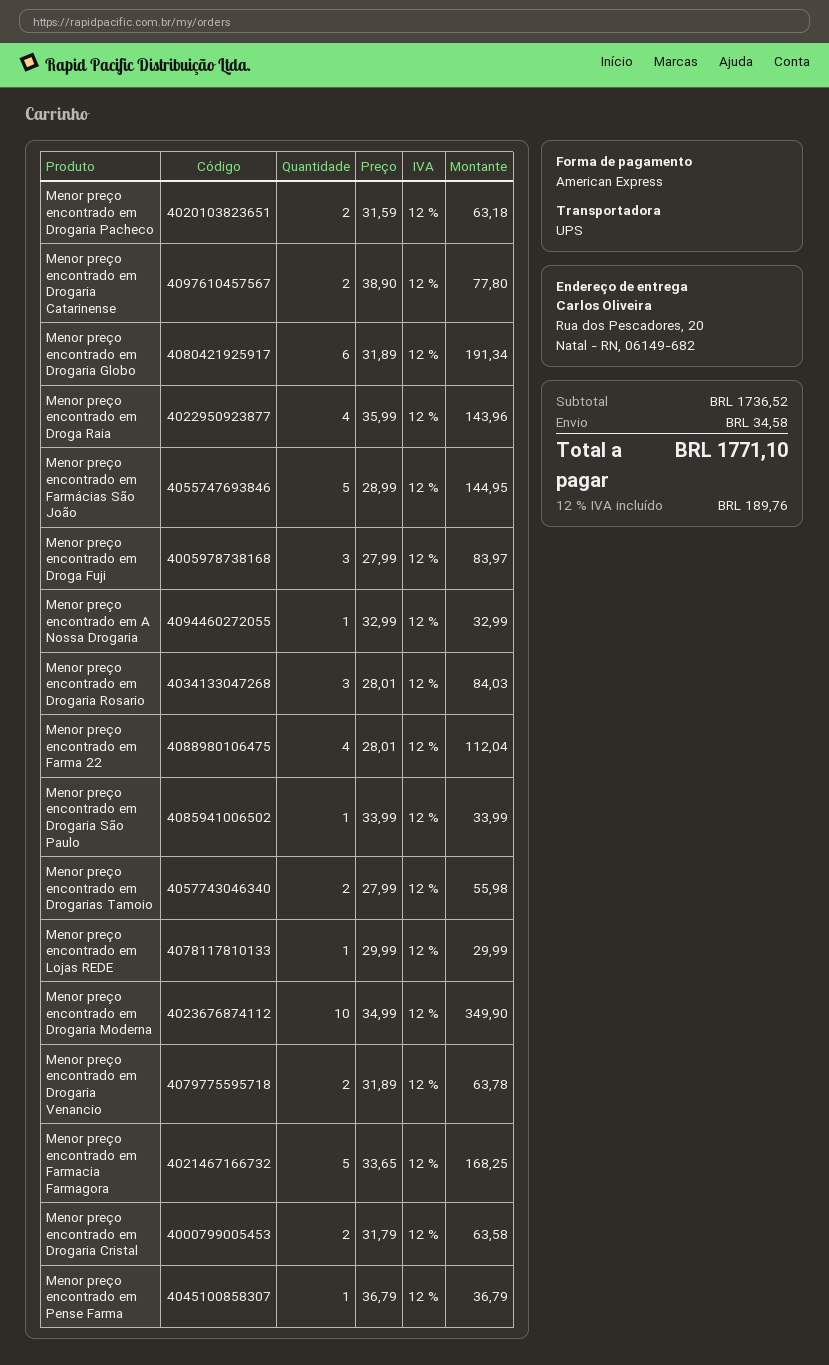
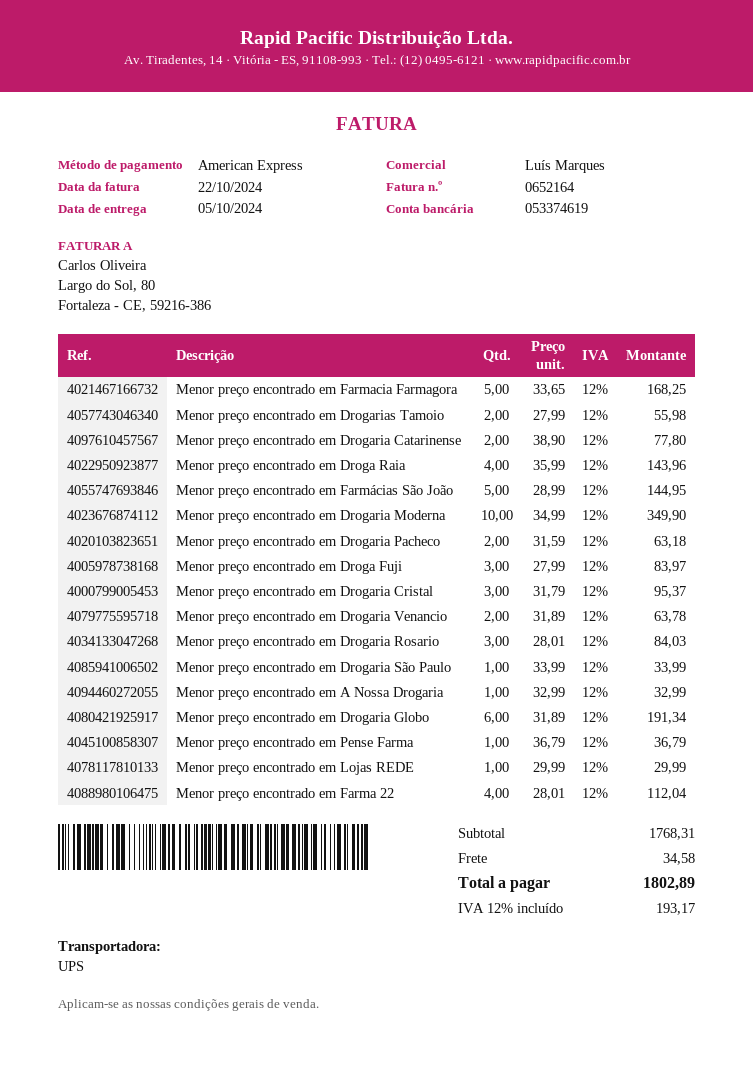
Menor preço encontrado em Drogaria Cristal: 2 x 31.79 = 63.58 -> 3 x 31.79 = 95.37
subtotal: 1736.52 -> 1768.31
tax: 12% = 189.76 -> 12% = 193.17
total: 1771.10 -> 1802.89

